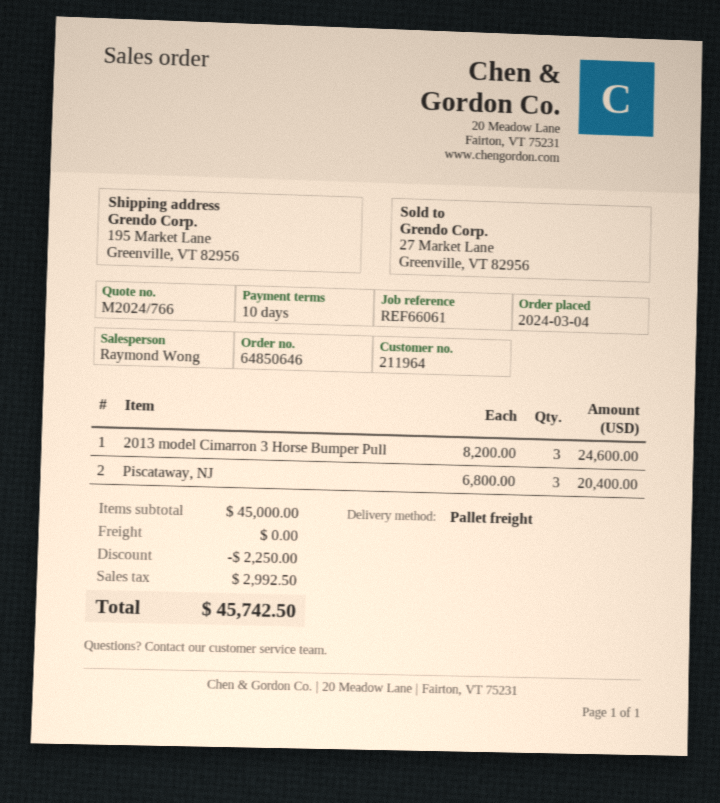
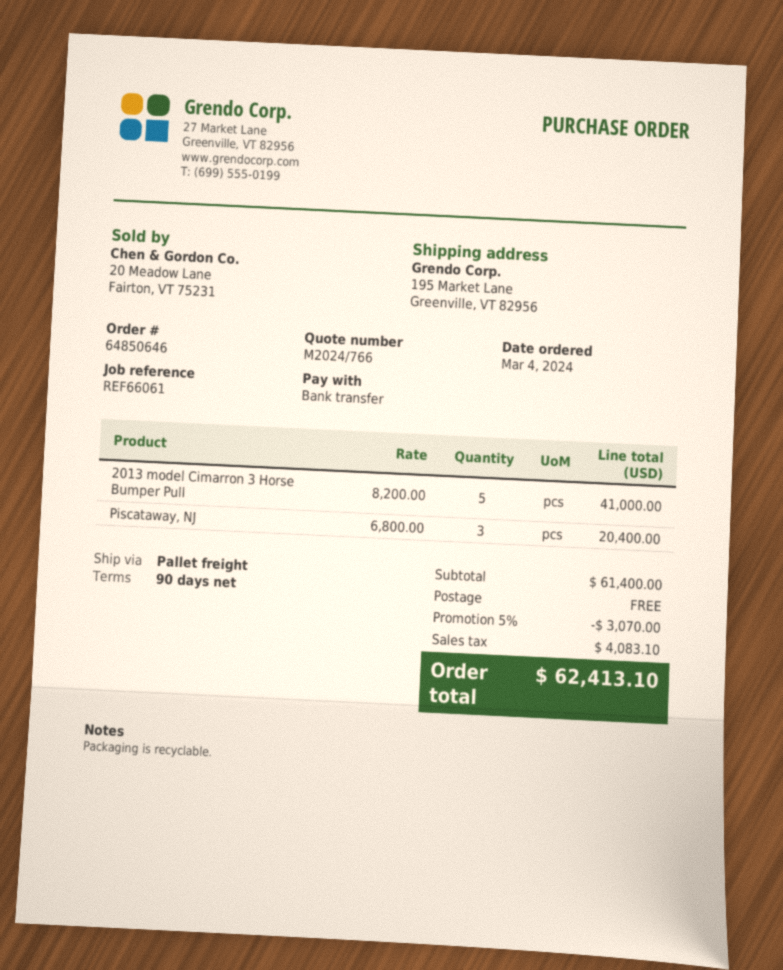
payment terms: 10 days -> 90 days
2013 model Cimarron 3 Horse Bumper Pull: 3 x 8200.00 = 24600.00 -> 5 x 8200.00 = 41000.00
subtotal: 45000.00 -> 61400.00
discount: 2250.00 -> 3070.00
tax: 2992.50 -> 4083.10
total: 45742.50 -> 62413.10

